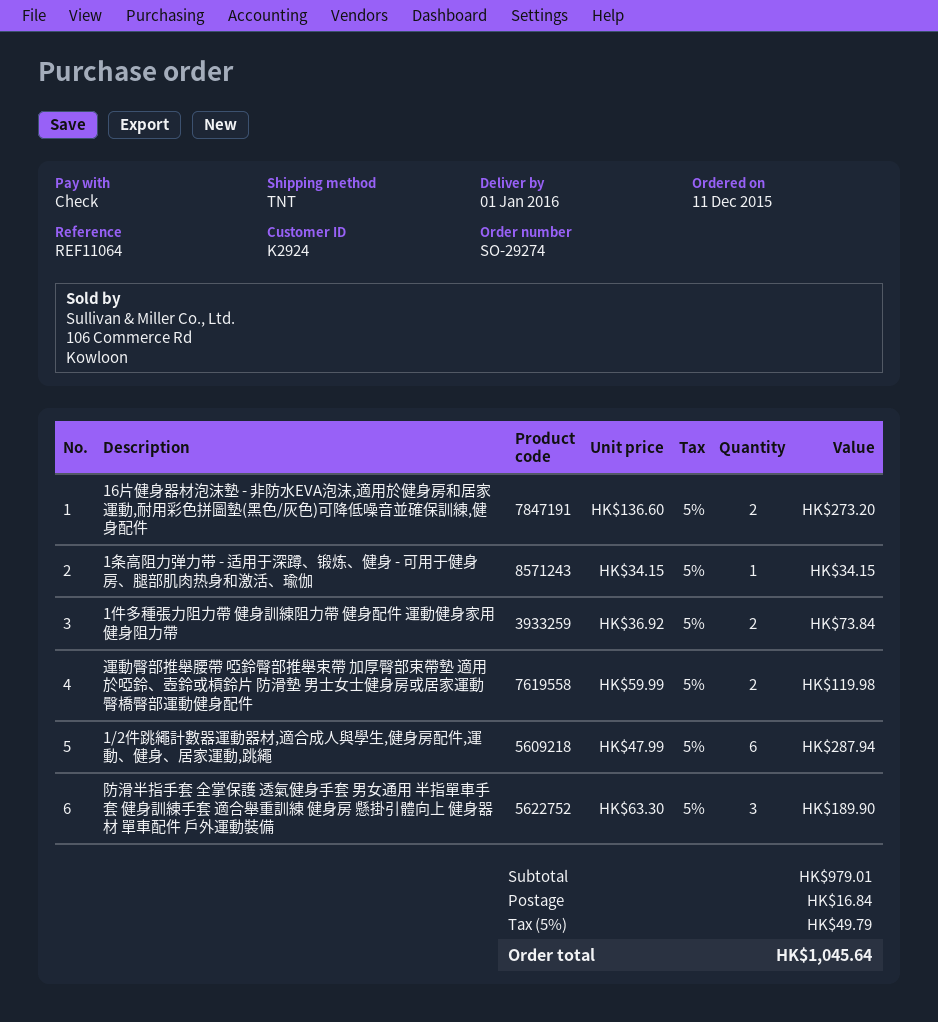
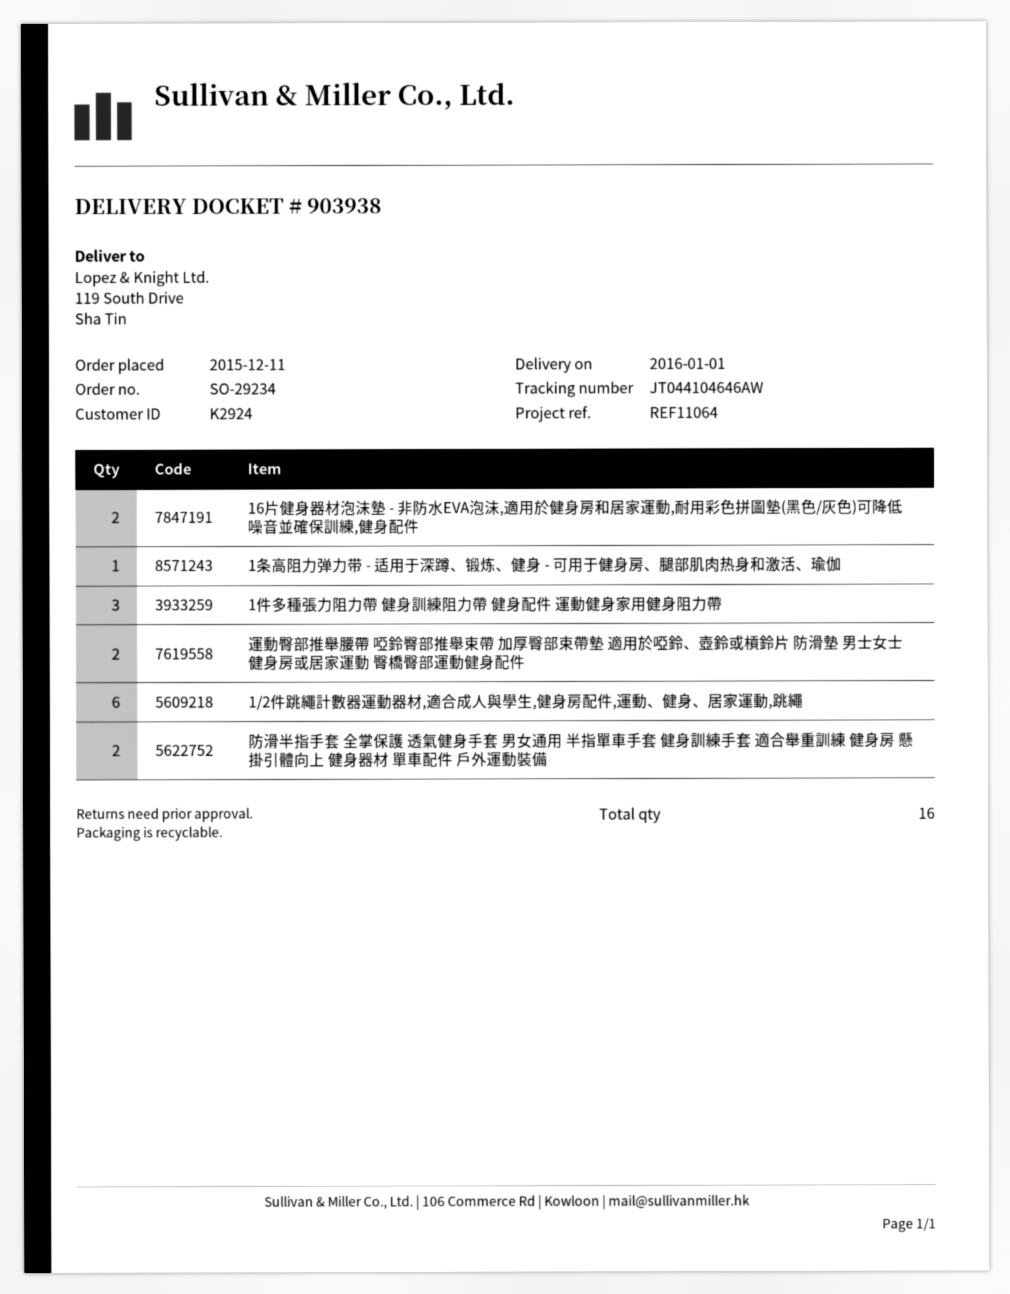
order number: SO-29274 -> SO-29234
1件多種張力阻力帶 健身訓練阻力帶 健身配件 運動健身家用健身阻力帶: 2 -> 3
防滑半指手套 全掌保護 透氣健身手套 男女通用 半指單車手套 健身訓練手套 適合舉重訓練 健身房 懸掛引體向上 健身器材 單車配件 戶外運動裝備: 3 -> 2

